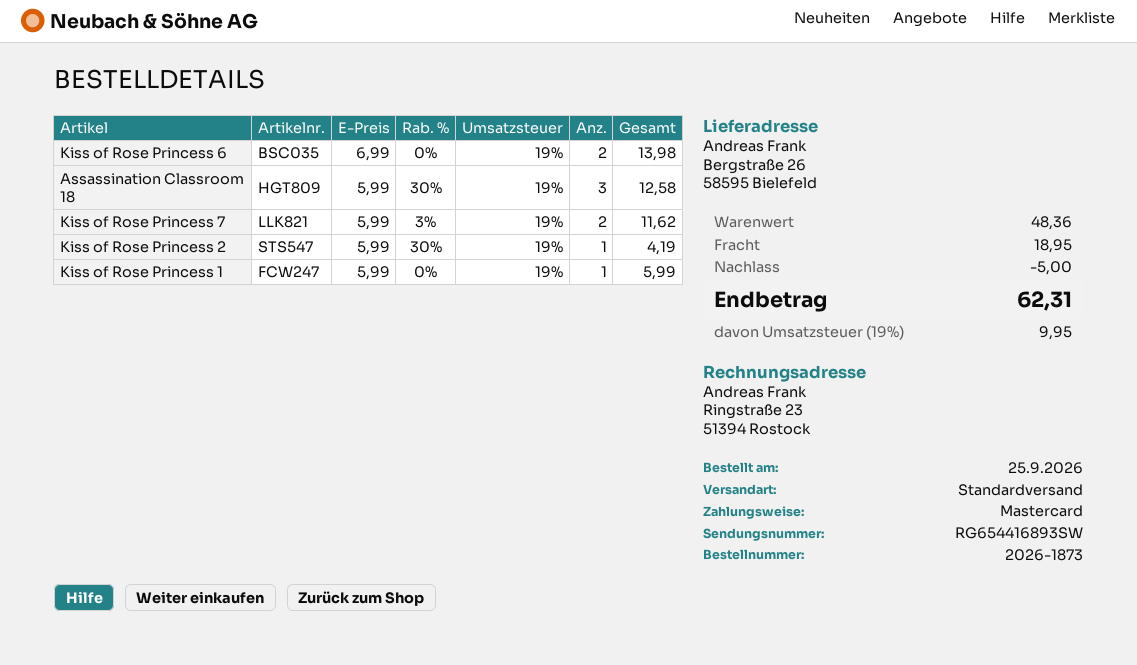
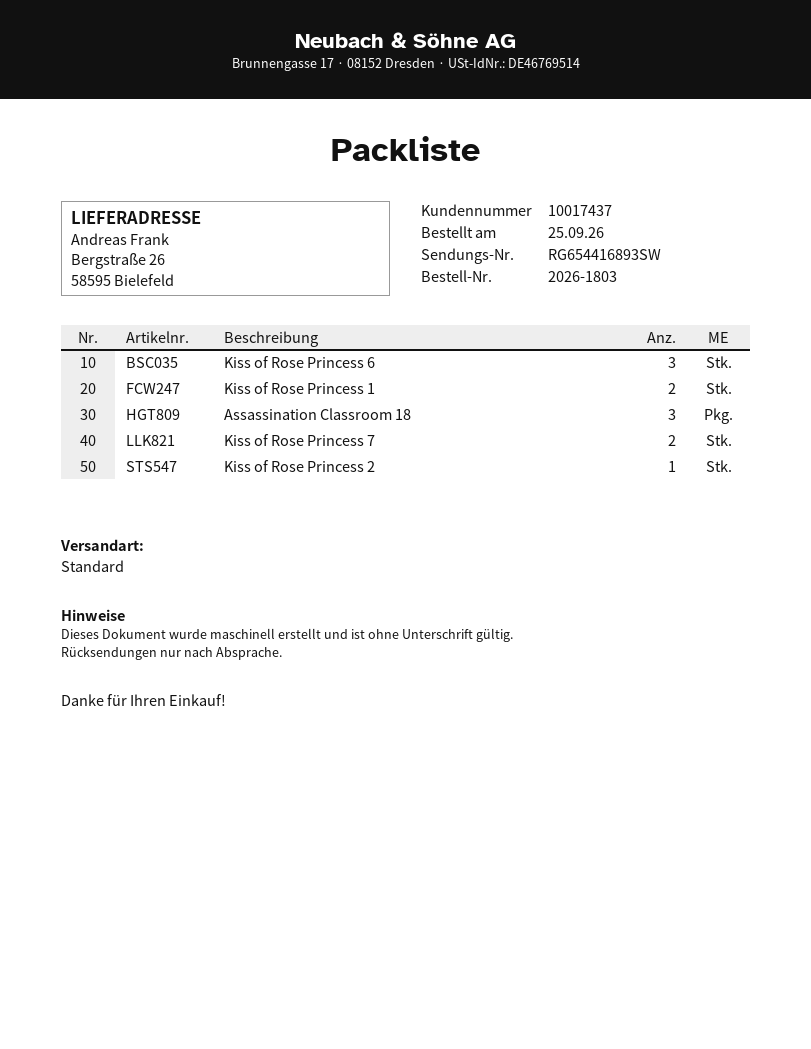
order number: 2026-1873 -> 2026-1803
Kiss of Rose Princess 6: 2 -> 3
Kiss of Rose Princess 1: 1 -> 2

